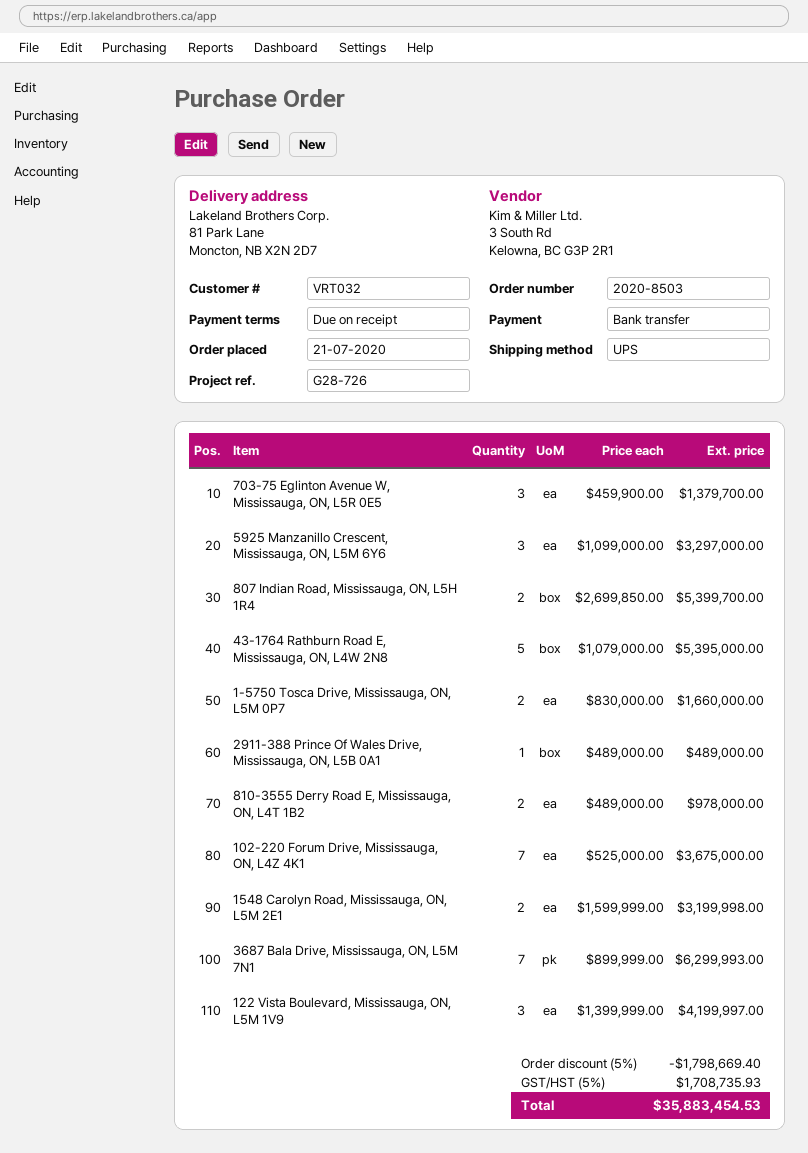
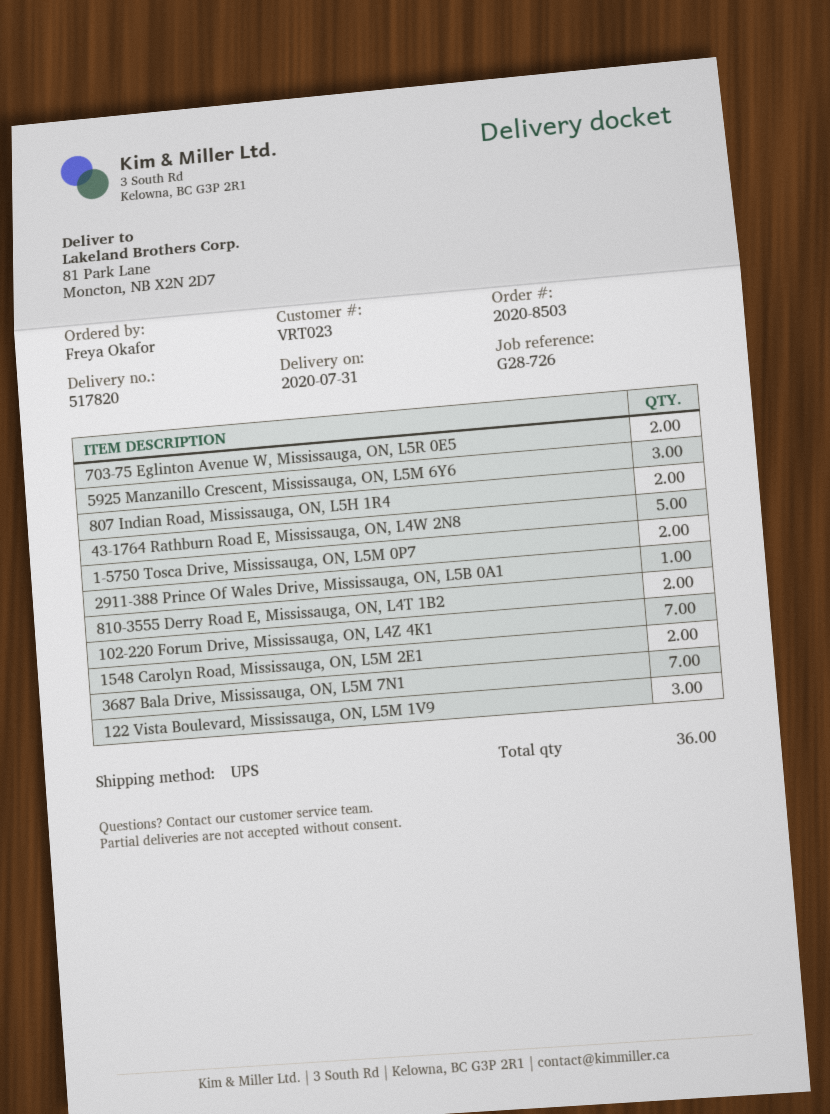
customer number: VRT032 -> VRT023
703-75 Eglinton Avenue W, Mississauga, ON, L5R 0E5: 3 -> 2

